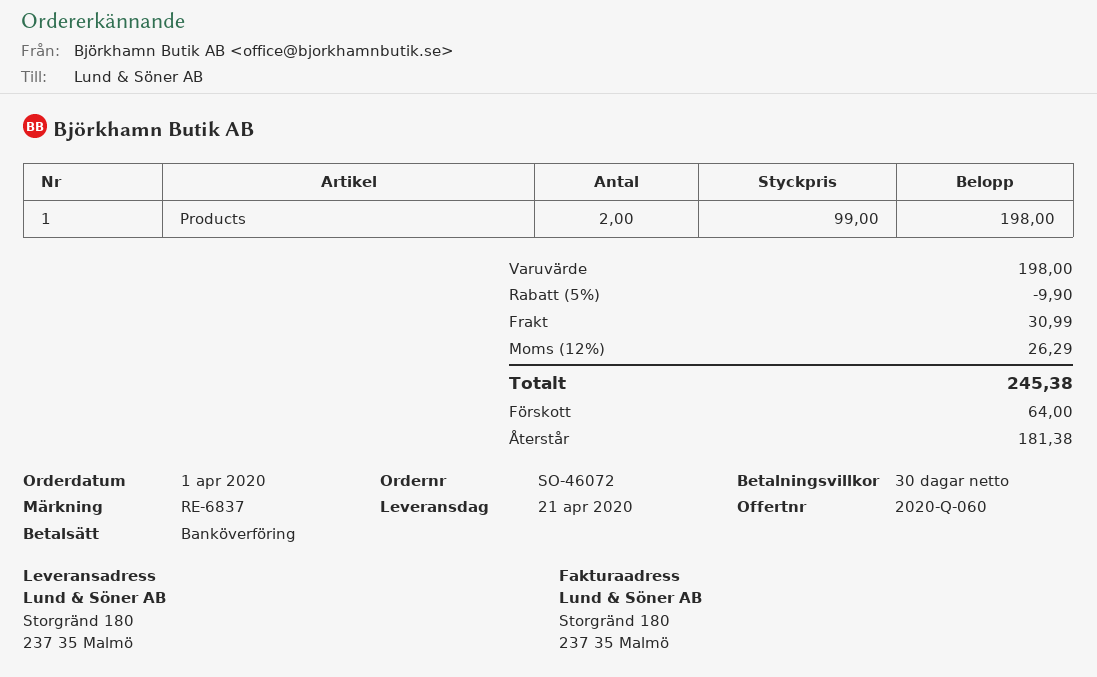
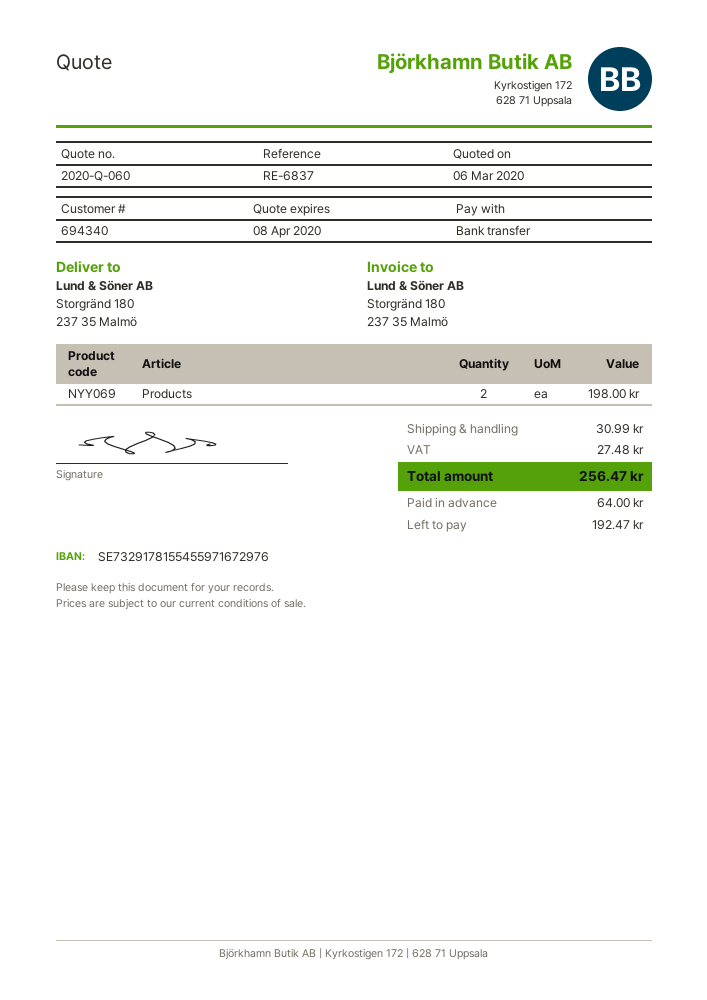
discount: 5% = 9.90 -> none
tax: 26.29 -> 27.48
total: 245.38 -> 256.47
balance: 181.38 -> 192.47

